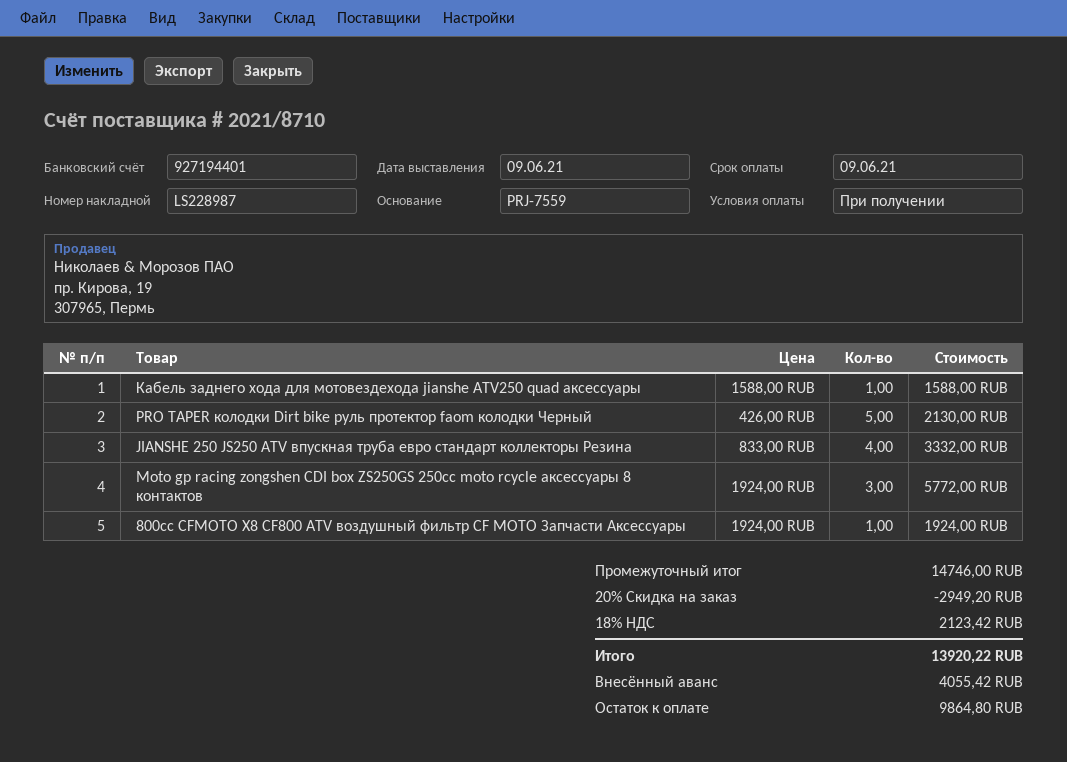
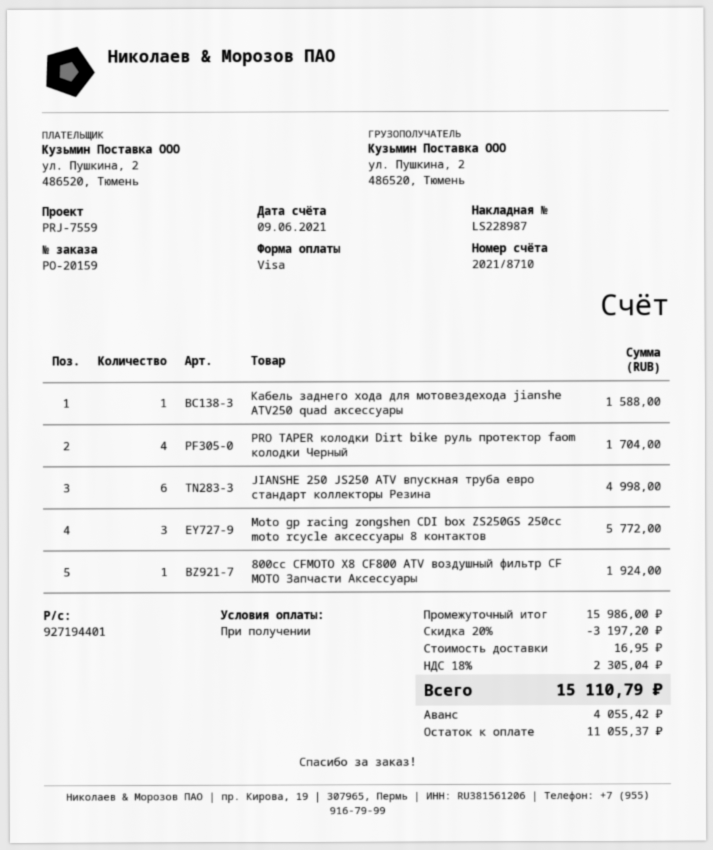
PRO TAPER колодки Dirt bike руль протектор faom колодки Черный: 5 for 2130.00 -> 4 for 1704.00
JIANSHE 250 JS250 ATV впускная труба евро стандарт коллекторы Резина: 4 for 3332.00 -> 6 for 4998.00
subtotal: 14746.00 -> 15986.00
discount: 20% = 2949.20 -> 20% = 3197.20
shipping: none -> 16.95
tax: 18% = 2123.42 -> 18% = 2305.04
total: 13920.22 -> 15110.79
balance: 9864.80 -> 11055.37

